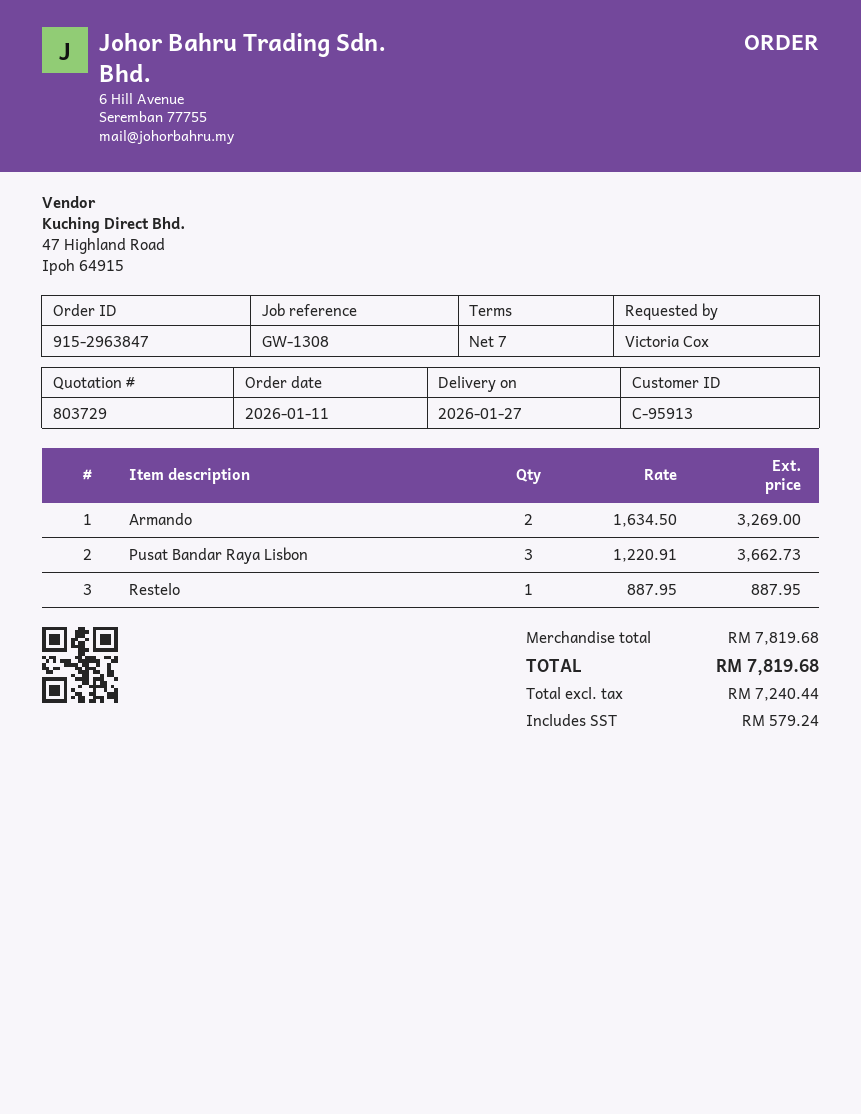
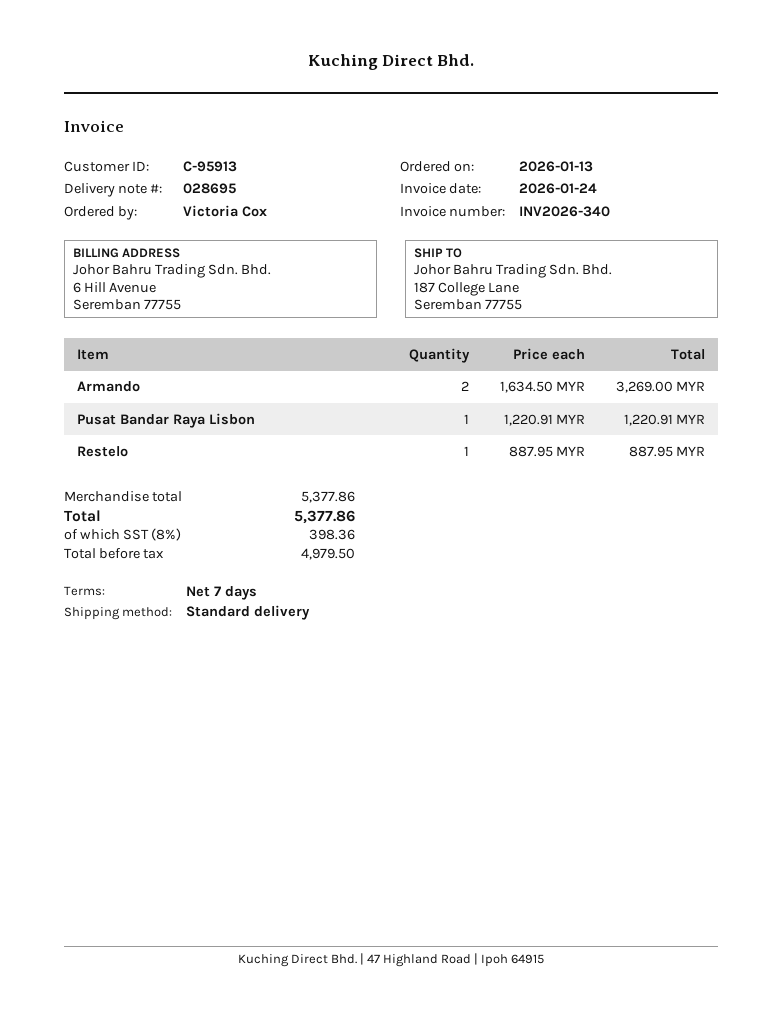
order date: 2026-01-11 -> 2026-01-13
Pusat Bandar Raya Lisbon: 3 x 1220.91 = 3662.73 -> 1 x 1220.91 = 1220.91
subtotal: 7819.68 -> 5377.86
net: 7240.44 -> 4979.50
tax: 579.24 -> 398.36
total: 7819.68 -> 5377.86

